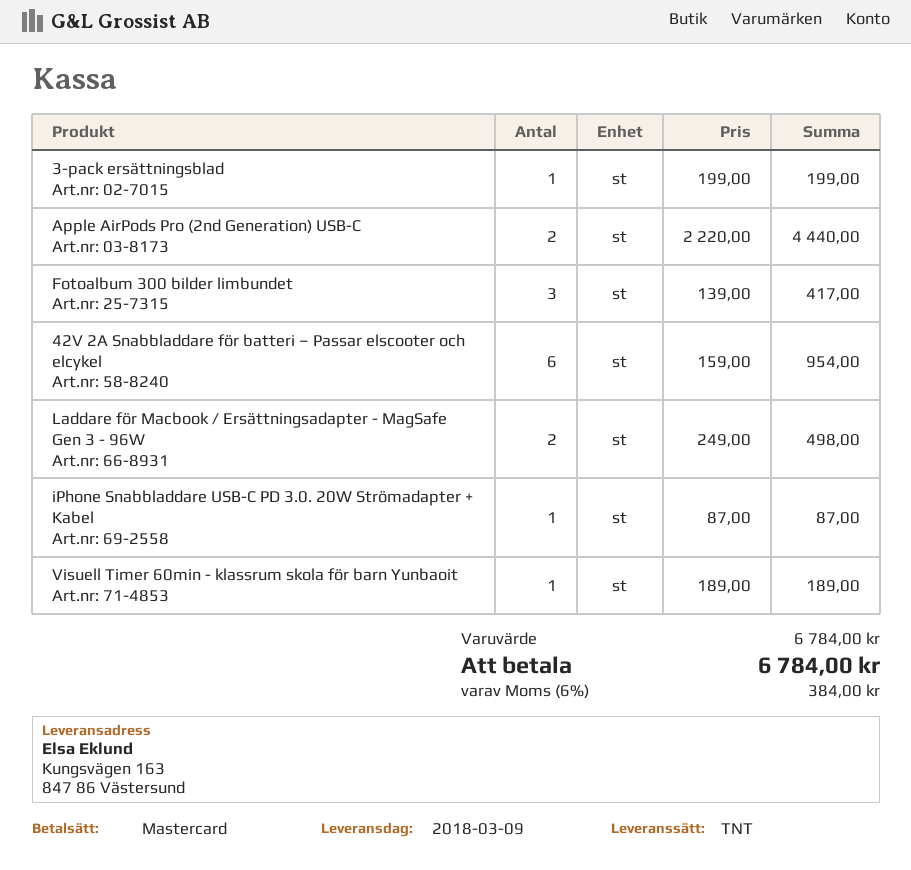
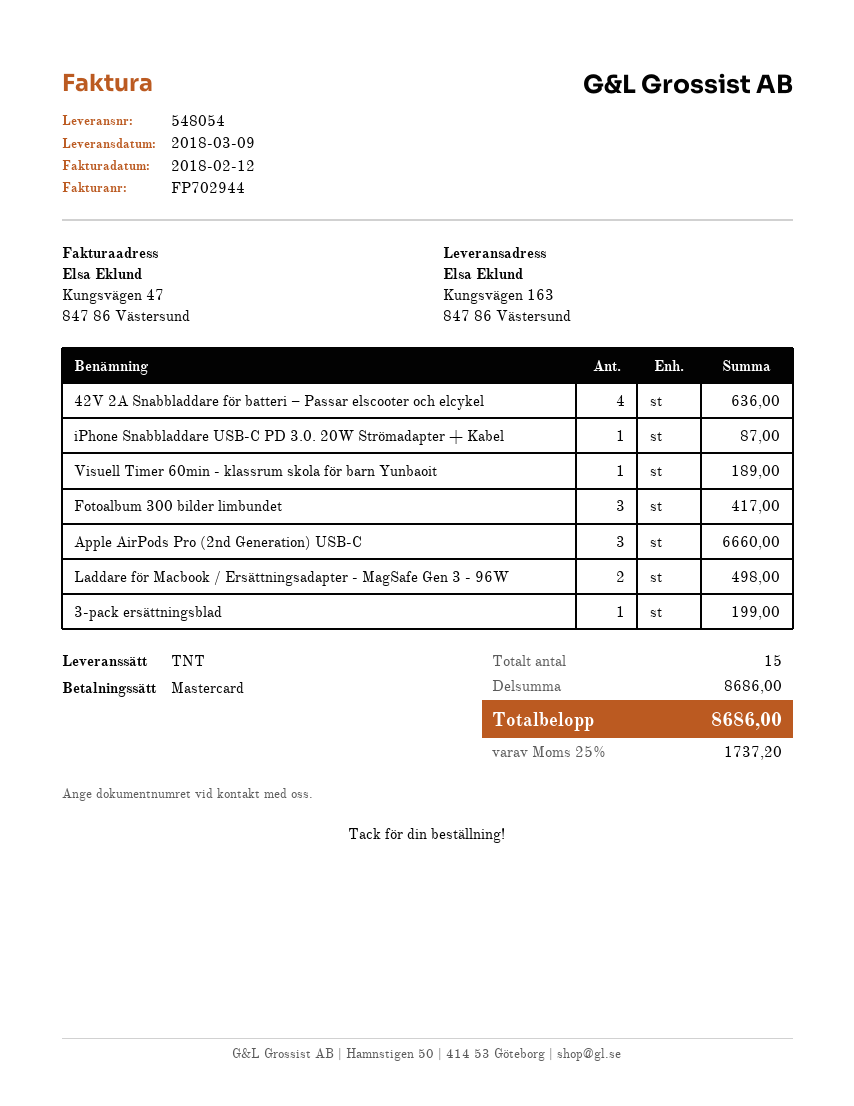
Apple AirPods Pro (2nd Generation) USB-C: 2 for 4440.00 -> 3 for 6660.00
42V 2A Snabbladdare för batteri – Passar elscooter och elcykel: 6 for 954.00 -> 4 for 636.00
subtotal: 6784.00 -> 8686.00
tax: 6% = 384.00 -> 25% = 1737.20
total: 6784.00 -> 8686.00

